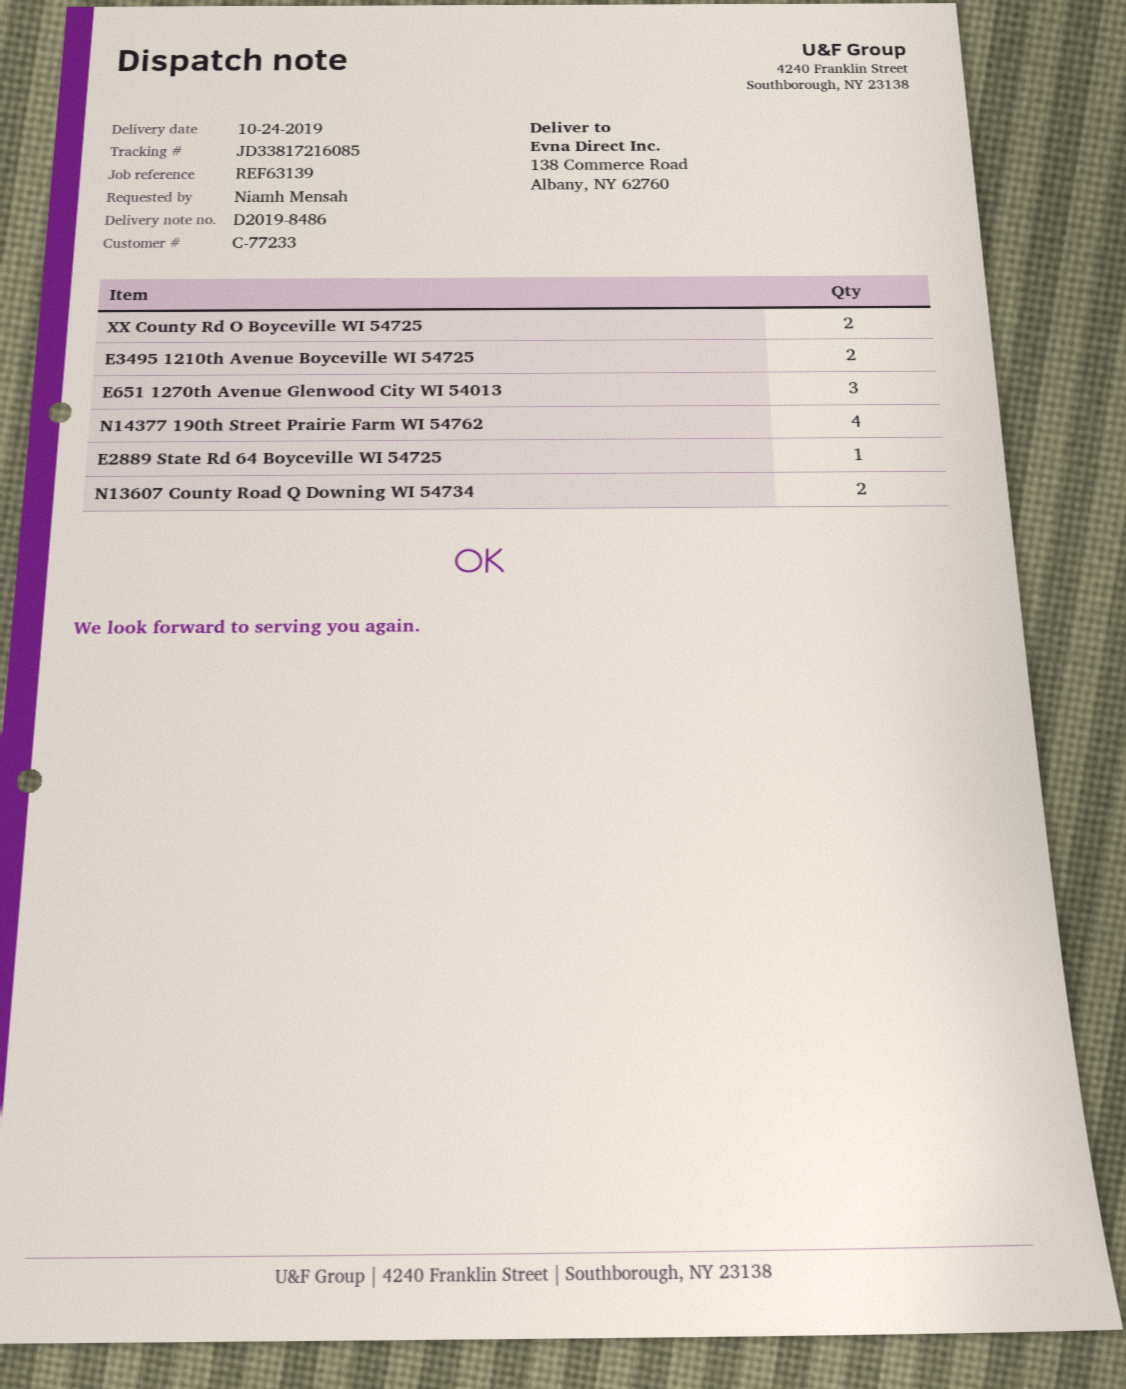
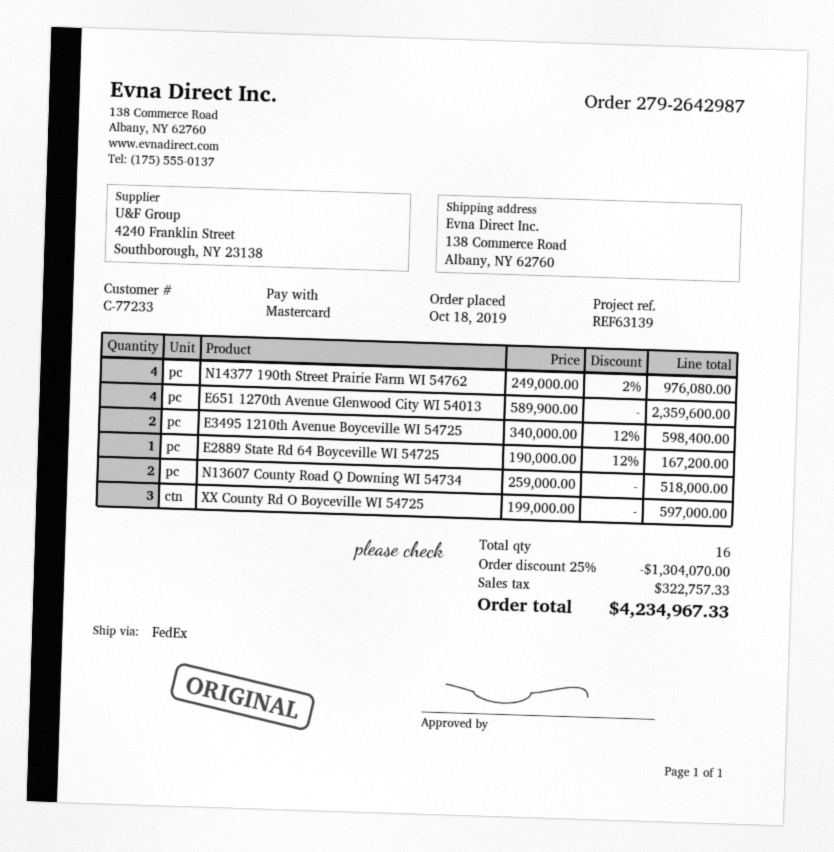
XX County Rd O Boyceville WI 54725: 2 -> 3
E651 1270th Avenue Glenwood City WI 54013: 3 -> 4

